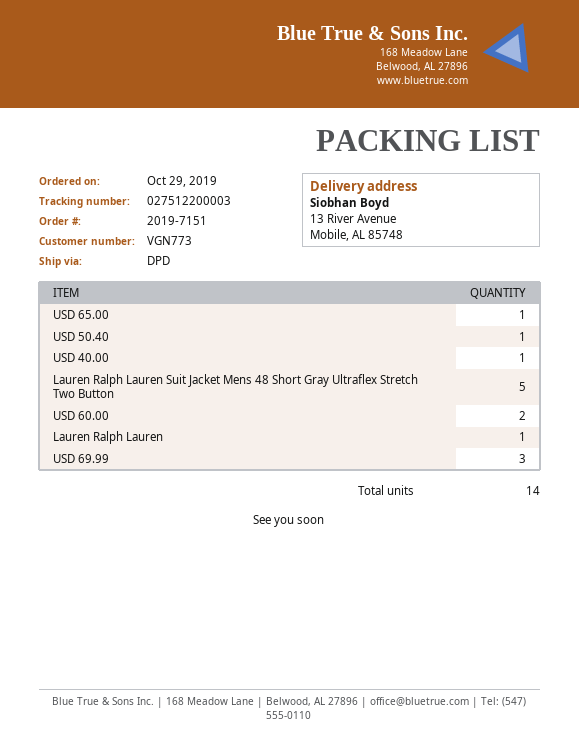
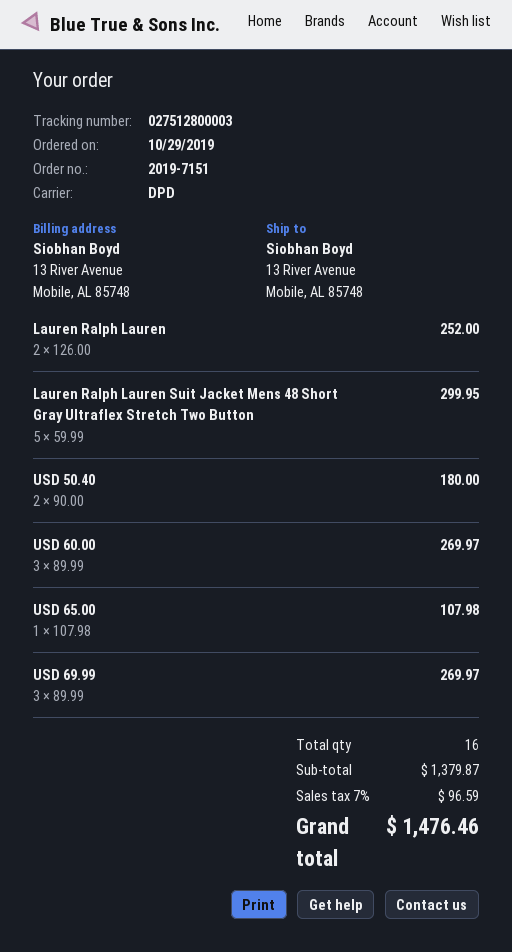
tracking number: 027512200003 -> 027512800003
USD 50.40: 1 -> 2
USD 40.00: 1 -> none
USD 60.00: 2 -> 3
Lauren Ralph Lauren: 1 -> 2
total quantity: 14 -> 16

